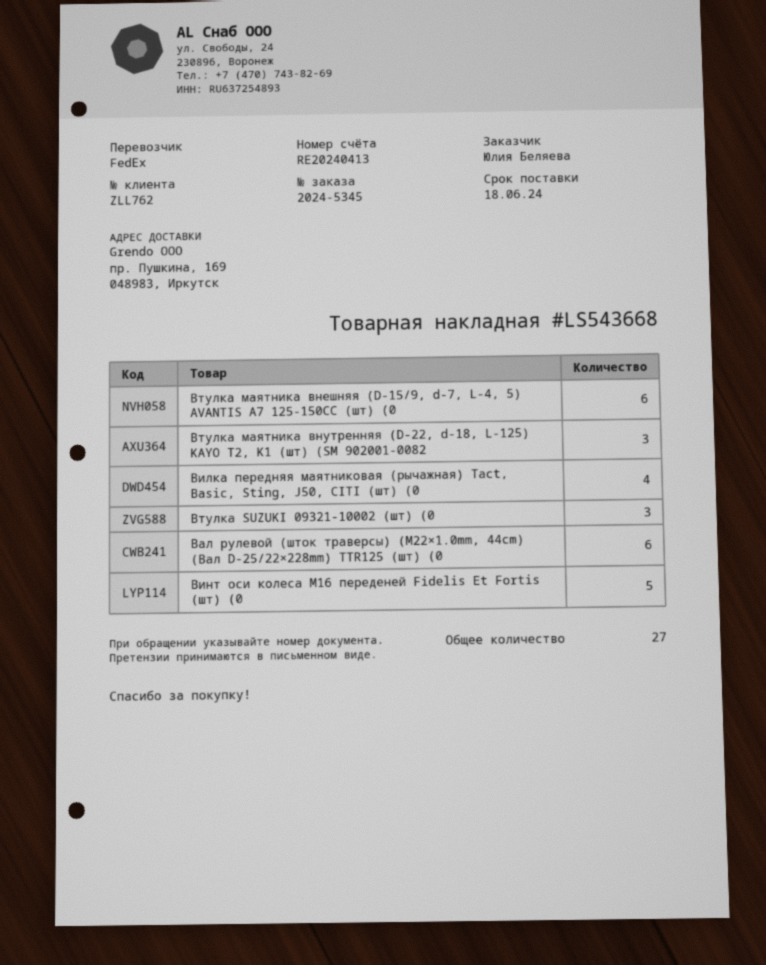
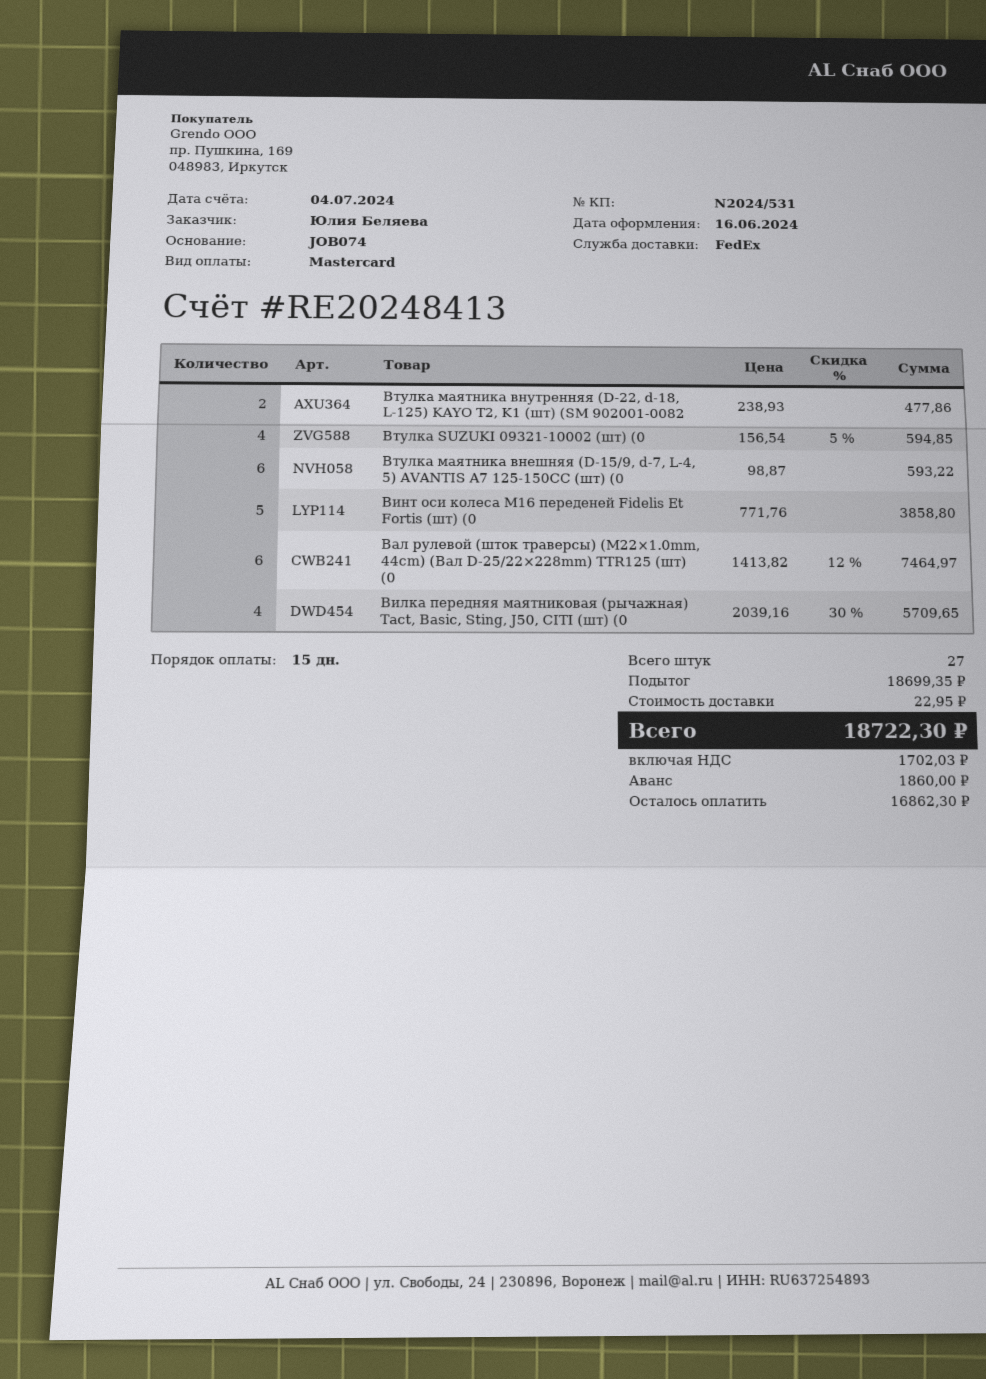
invoice number: RE20240413 -> RE20248413
Втулка маятника внутренняя (D-22, d-18, L-125) KAYO T2, K1 (шт) (SM 902001-0082: 3 -> 2
Втулка SUZUKI 09321-10002 (шт) (0: 3 -> 4

